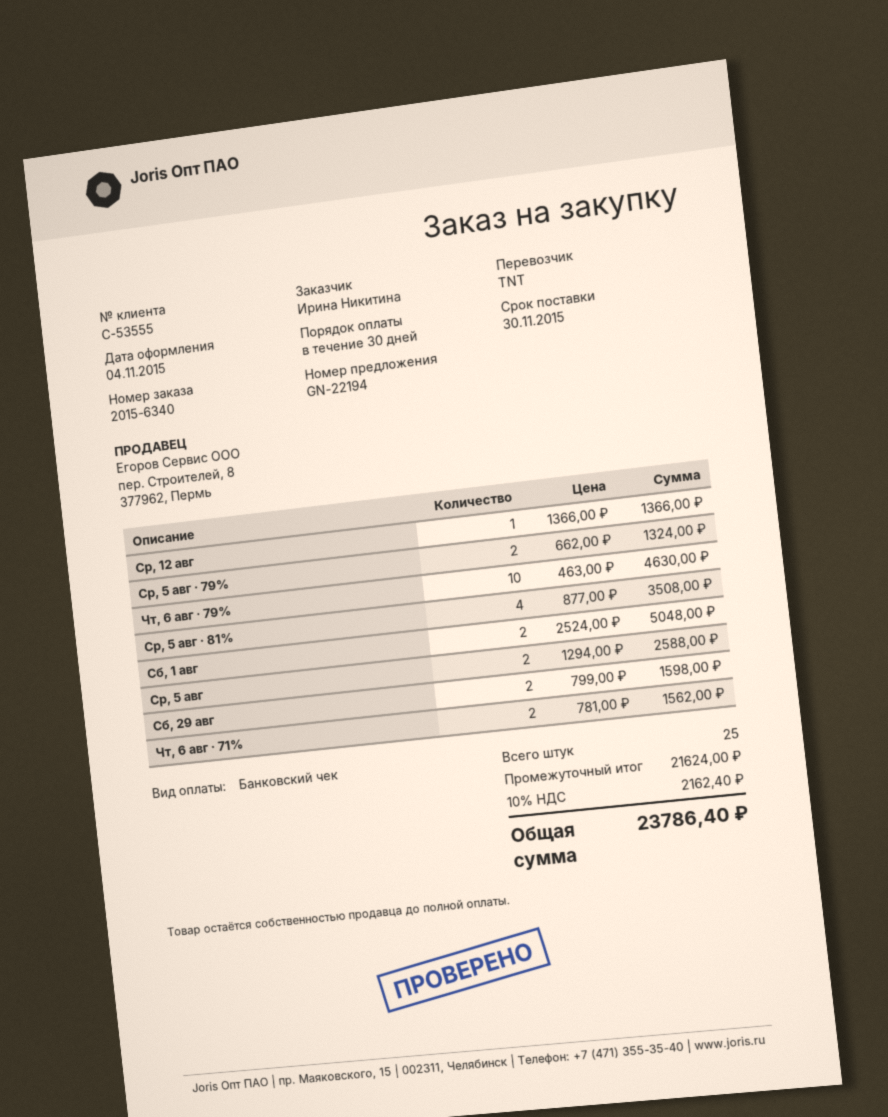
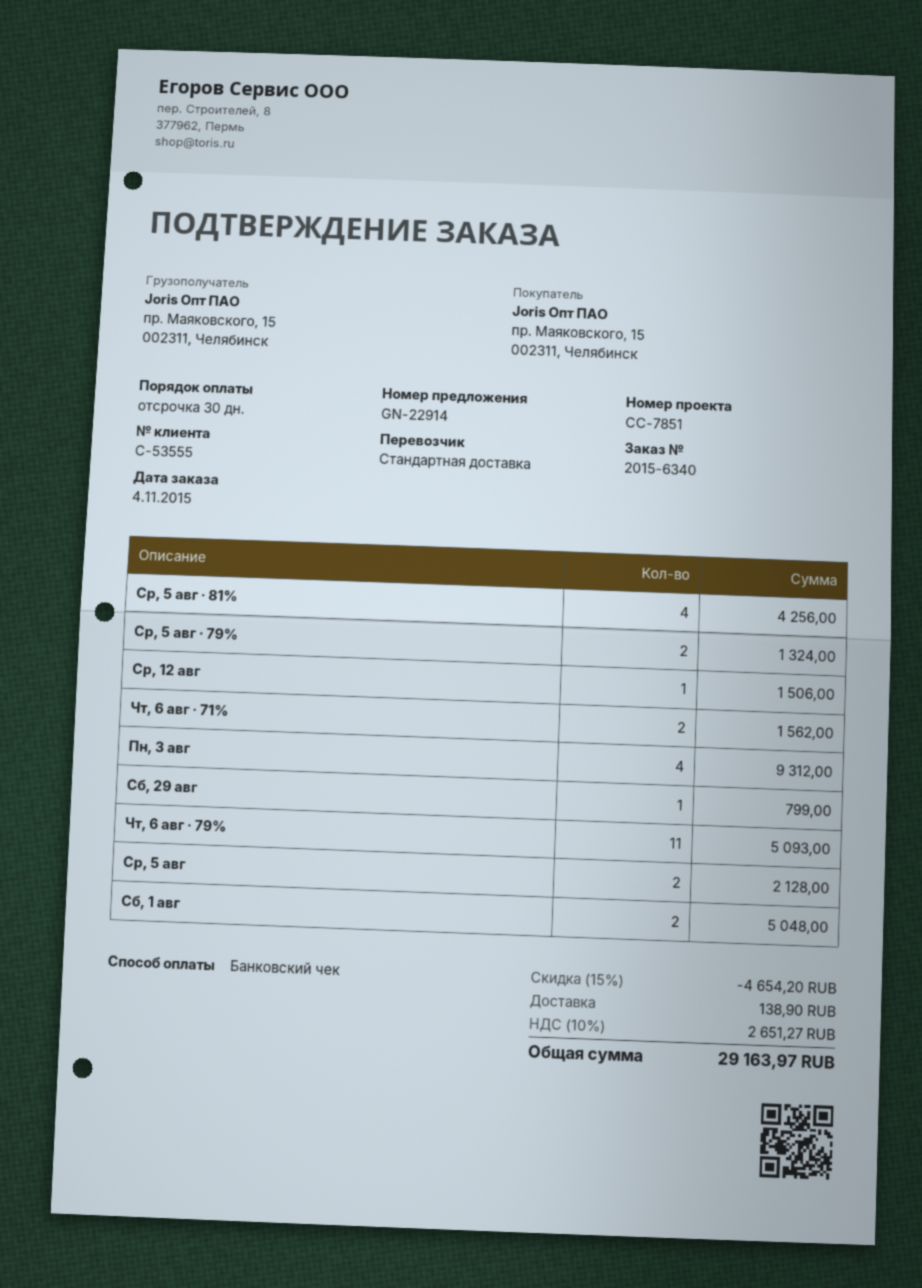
quote number: GN-22194 -> GN-22914
shipping method: TNT -> standard
Ср, 12 авг: 1 for 1366.00 -> 1 for 1506.00
Чт, 6 авг · 79%: 10 for 4630.00 -> 11 for 5093.00
Ср, 5 авг · 81%: 4 for 3508.00 -> 4 for 4256.00
Ср, 5 авг: 2 for 2588.00 -> 2 for 2128.00
Сб, 29 авг: 2 for 1598.00 -> 1 for 799.00
Пн, 3 авг: none -> 4 for 9312.00
discount: none -> 15% = 4654.20
shipping: none -> 138.90
tax: 10% = 2162.40 -> 10% = 2651.27
total: 23786.40 -> 29163.97

